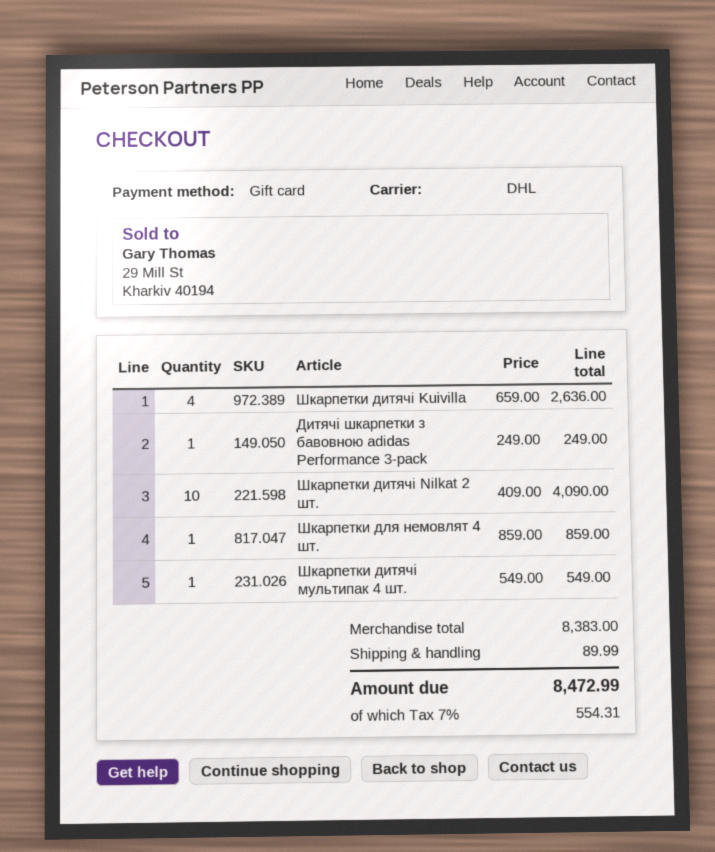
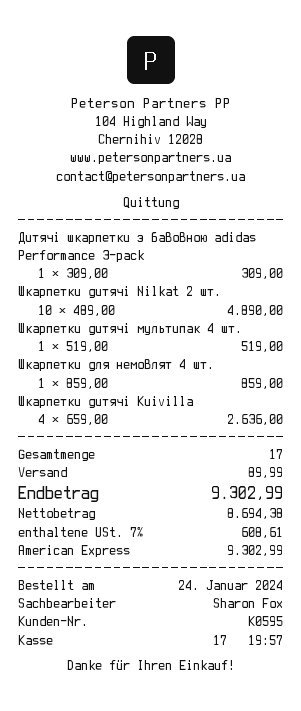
payment method: gift card -> American Express
Дитячі шкарпетки з бавовною adidas Performance 3-pack: 1 x 249.00 = 249.00 -> 1 x 309.00 = 309.00
Шкарпетки дитячі Nilkat 2 шт.: 10 x 409.00 = 4090.00 -> 10 x 489.00 = 4890.00
Шкарпетки дитячі мультипак 4 шт.: 1 x 549.00 = 549.00 -> 1 x 519.00 = 519.00
tax: 7% = 554.31 -> 7% = 608.61
total: 8472.99 -> 9302.99

